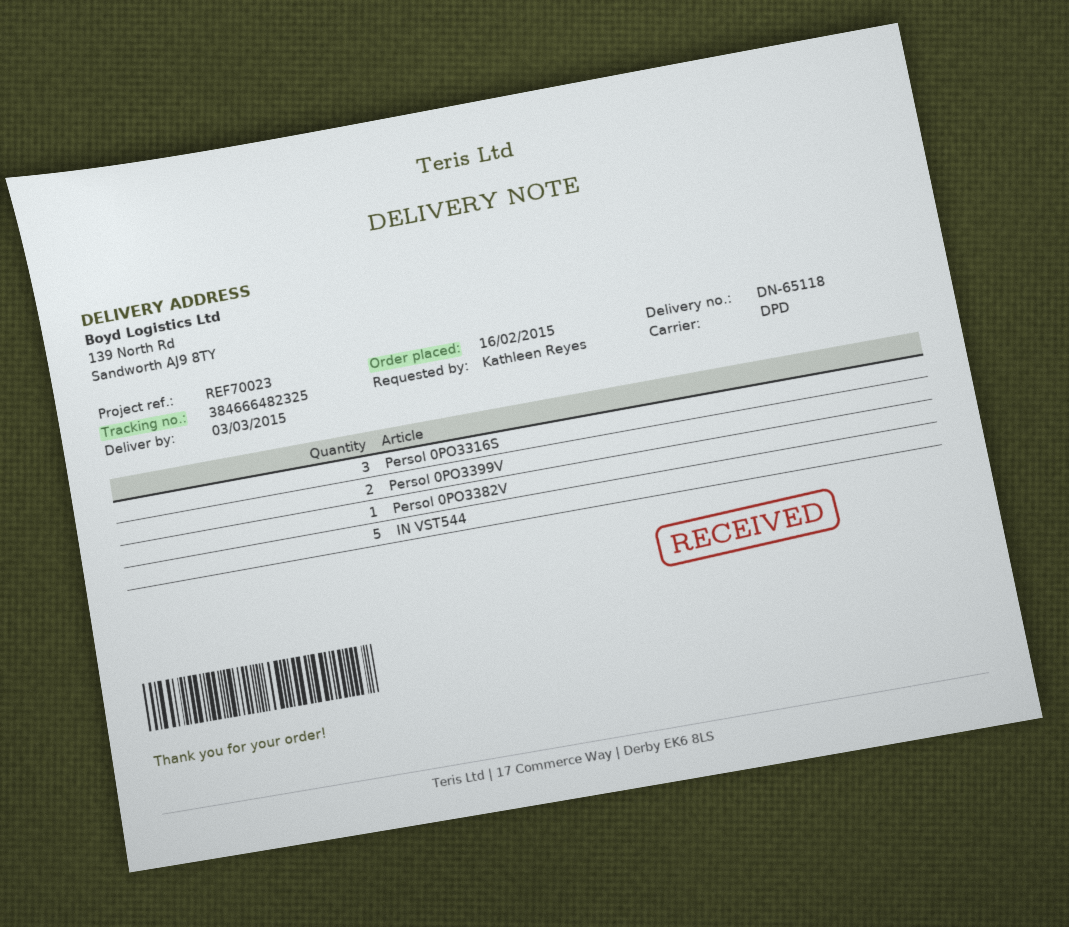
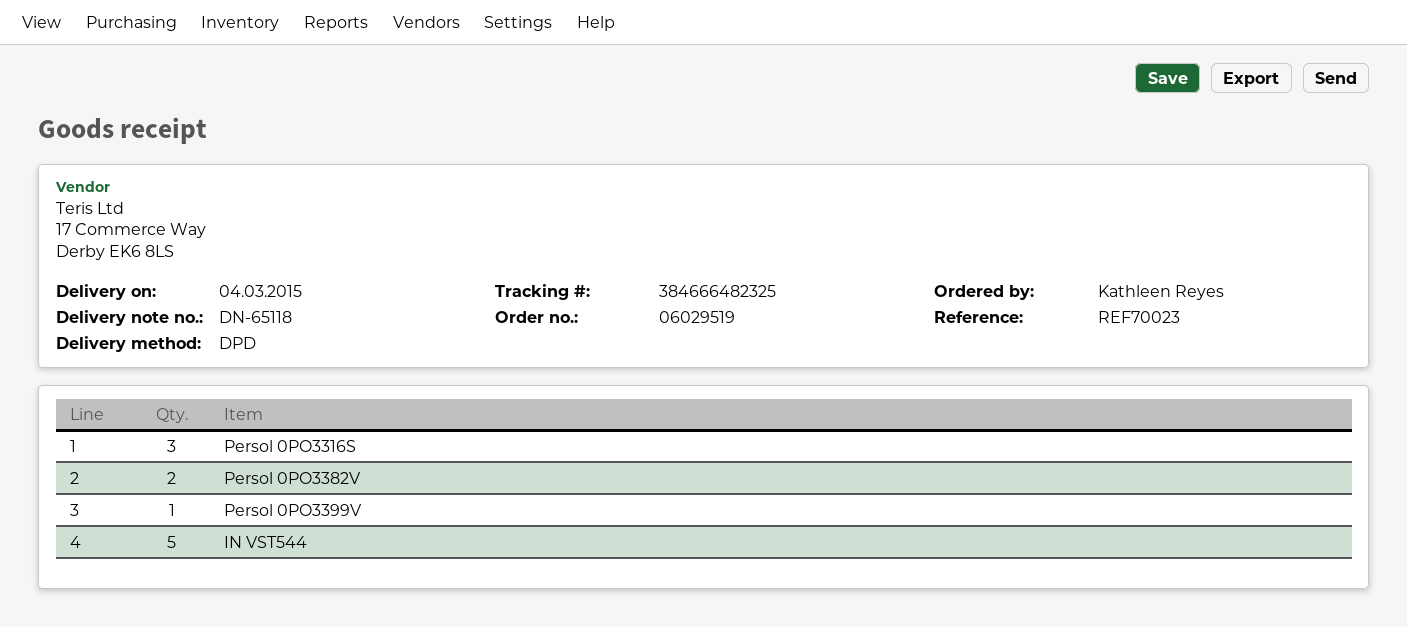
delivery date: 2015-03-03 -> 2015-03-04
Persol 0PO3399V: 2 -> 1
Persol 0PO3382V: 1 -> 2

